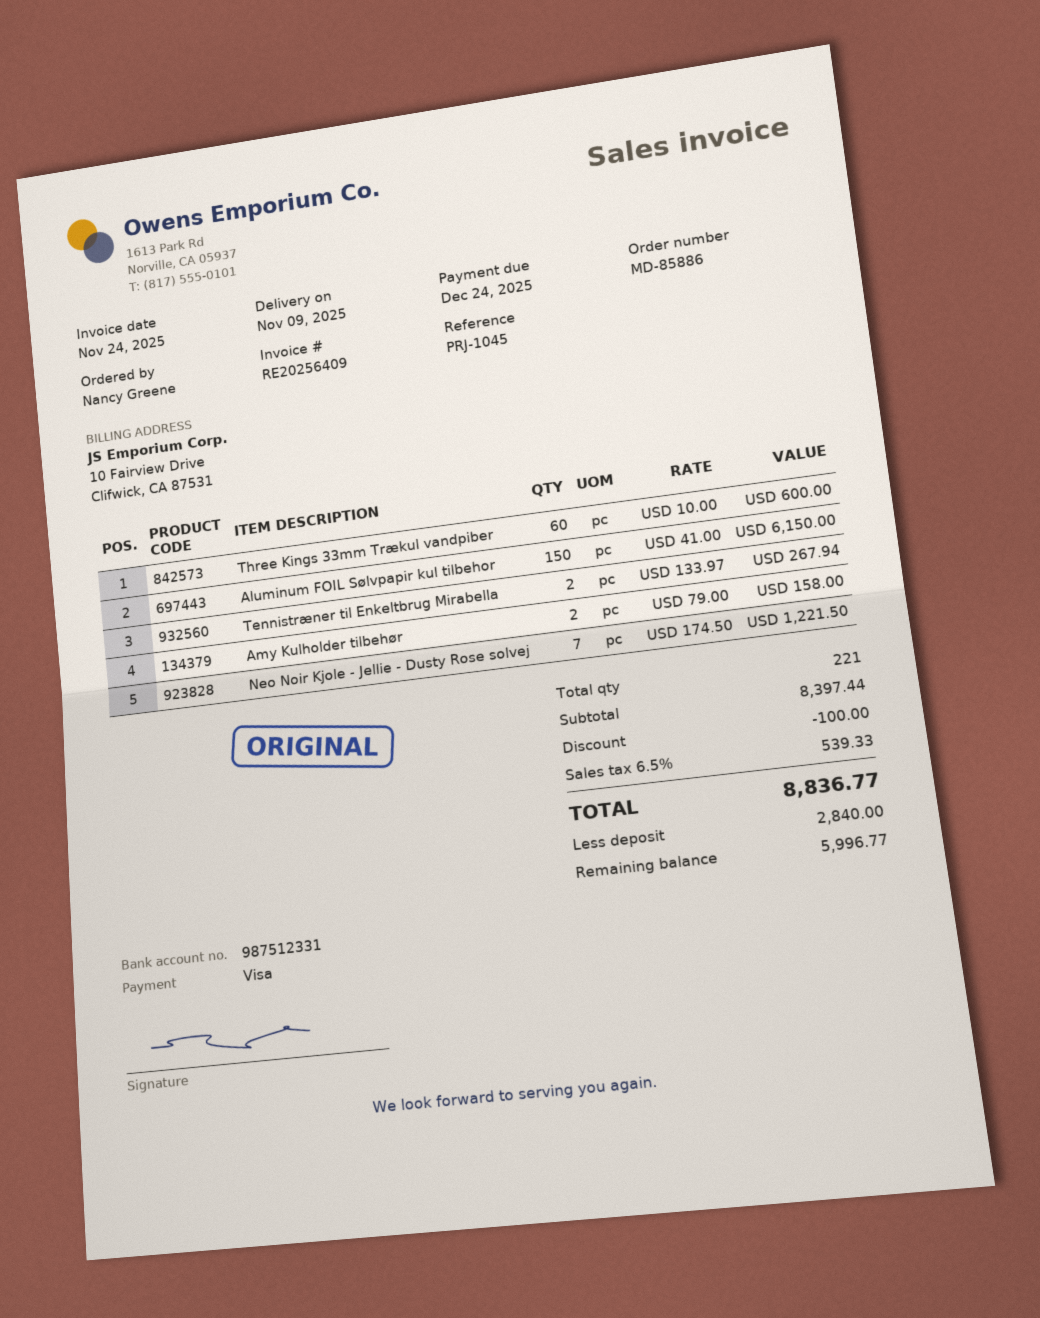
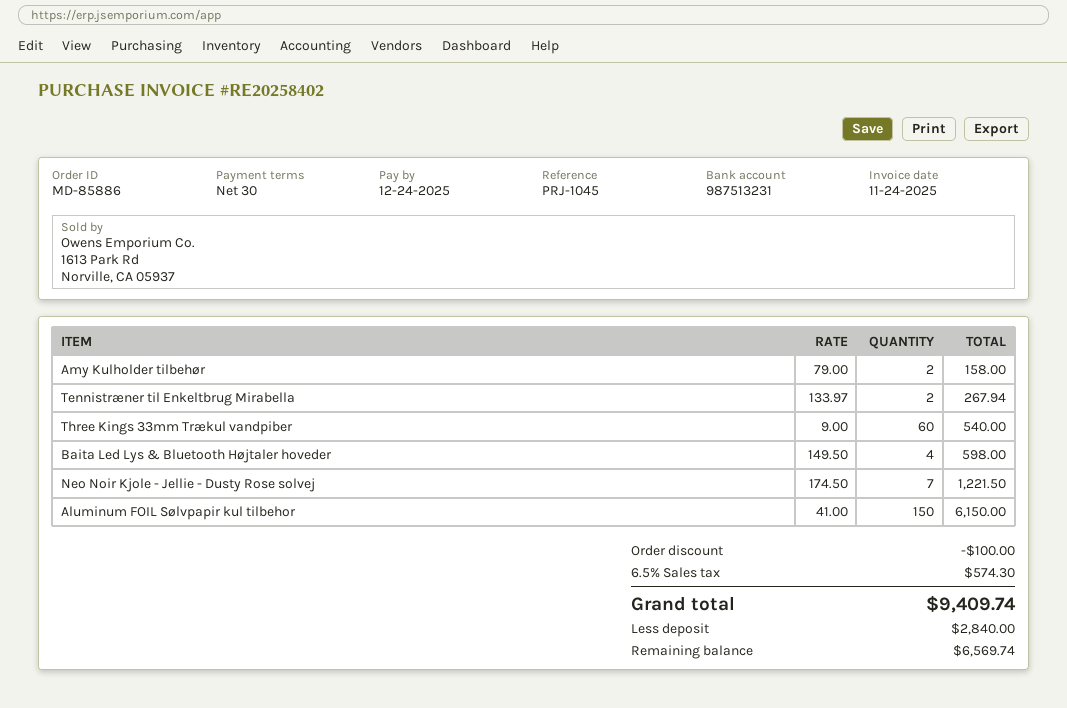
invoice number: RE20256409 -> RE20258402
bank account: 987512331 -> 987513231
Three Kings 33mm Trækul vandpiber: 60 x 10.00 = 600.00 -> 60 x 9.00 = 540.00
Baita Led Lys & Bluetooth Højtaler hoveder: none -> 4 x 149.50 = 598.00
tax: 6.5% = 539.33 -> 6.5% = 574.30
total: 8836.77 -> 9409.74
balance: 5996.77 -> 6569.74

